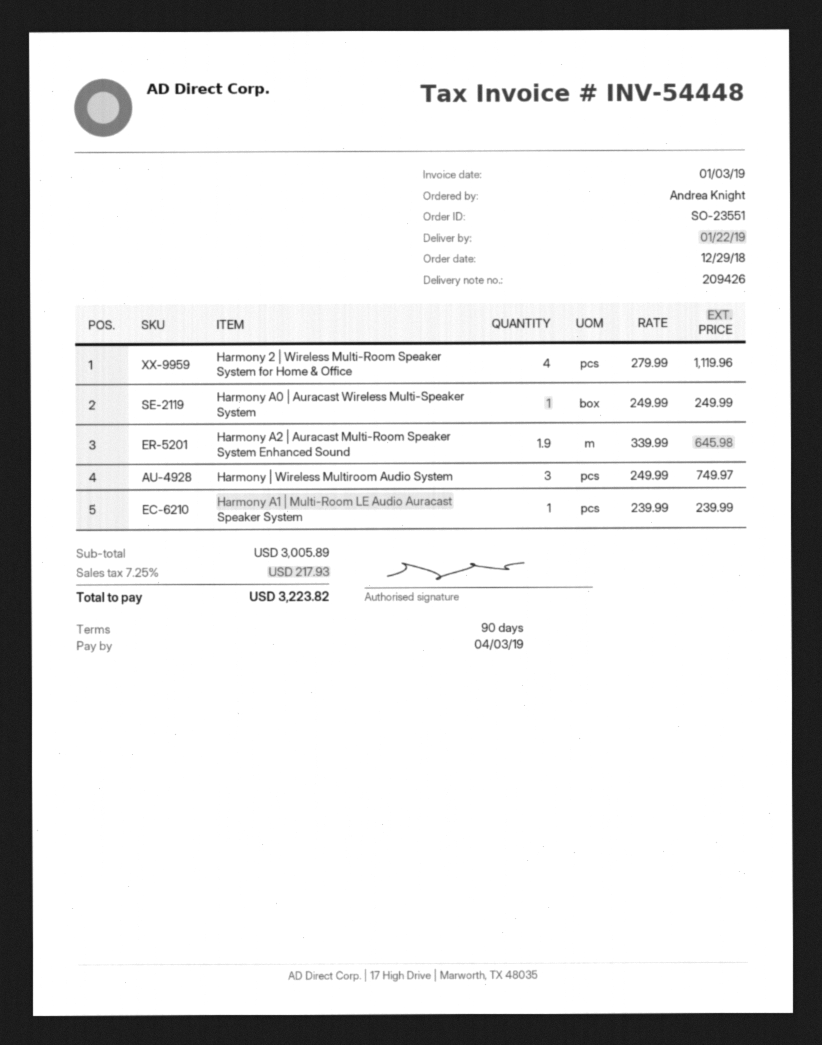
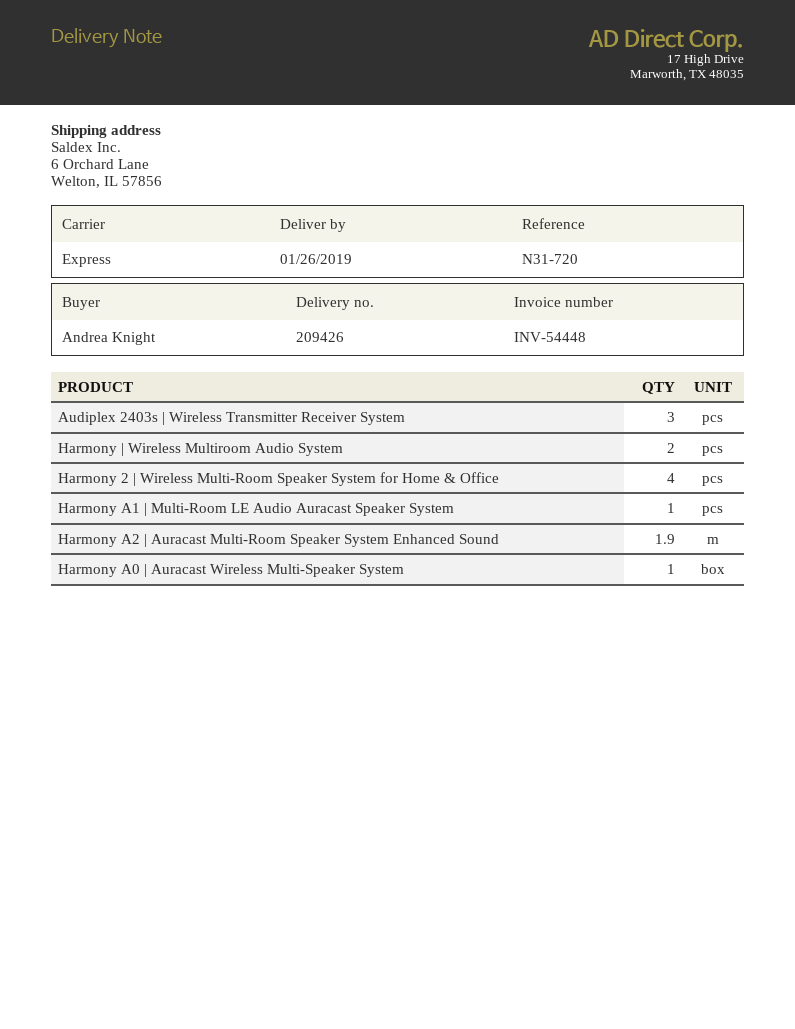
delivery date: 2019-01-22 -> 2019-01-26
Harmony | Wireless Multiroom Audio System: 3 -> 2
Audiplex 2403s | Wireless Transmitter Receiver System: none -> 3

